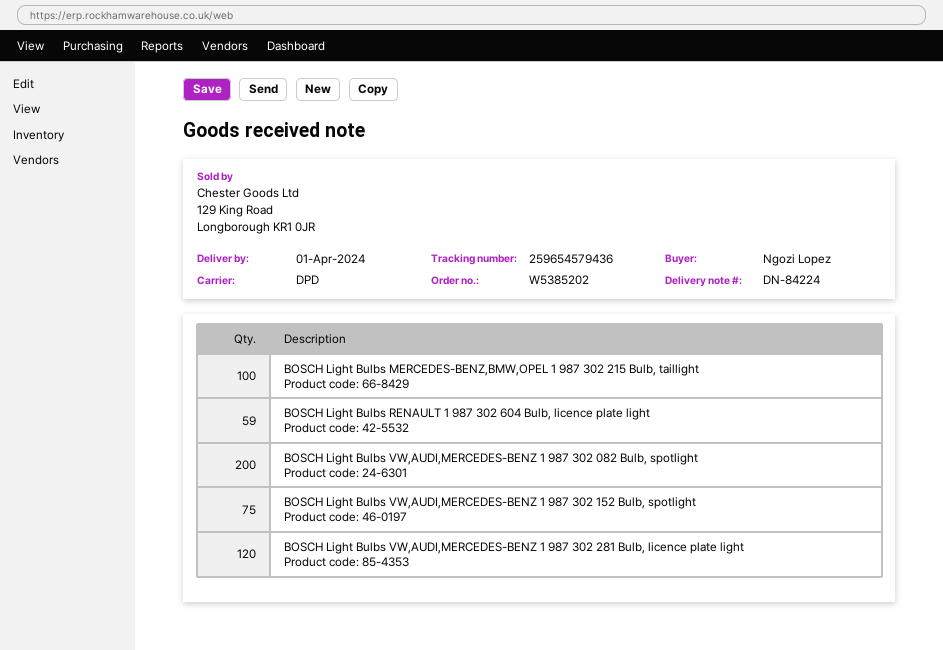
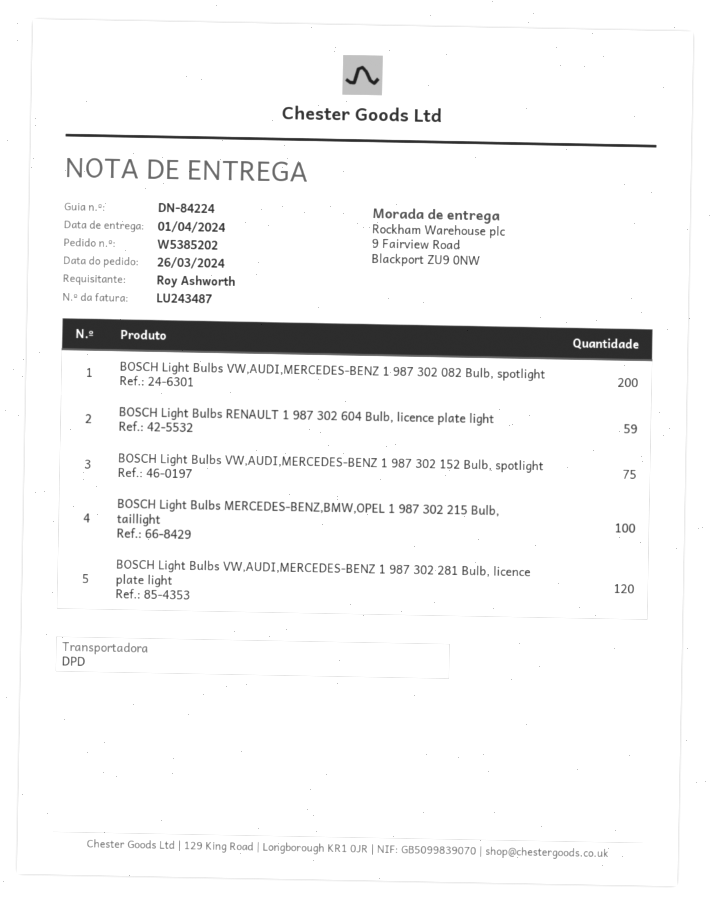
ordered by: Ngozi Lopez -> Roy Ashworth

